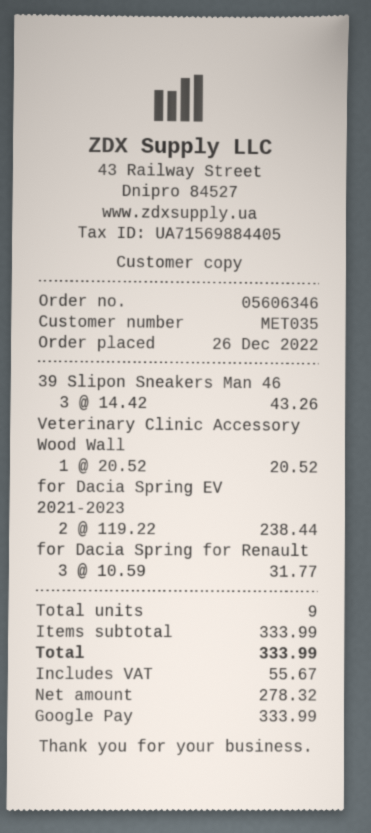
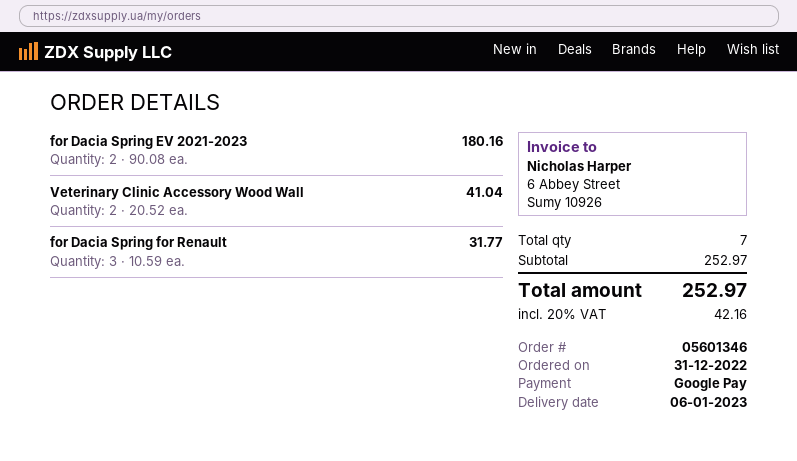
order number: 05606346 -> 05601346
order date: 2022-12-26 -> 2022-12-31
39 Slipon Sneakers Man 46: 3 x 14.42 = 43.26 -> none
Veterinary Clinic Accessory Wood Wall: 1 x 20.52 = 20.52 -> 2 x 20.52 = 41.04
for Dacia Spring EV 2021-2023: 2 x 119.22 = 238.44 -> 2 x 90.08 = 180.16
total quantity: 9 -> 7
subtotal: 333.99 -> 252.97
tax: 55.67 -> 42.16
total: 333.99 -> 252.97

